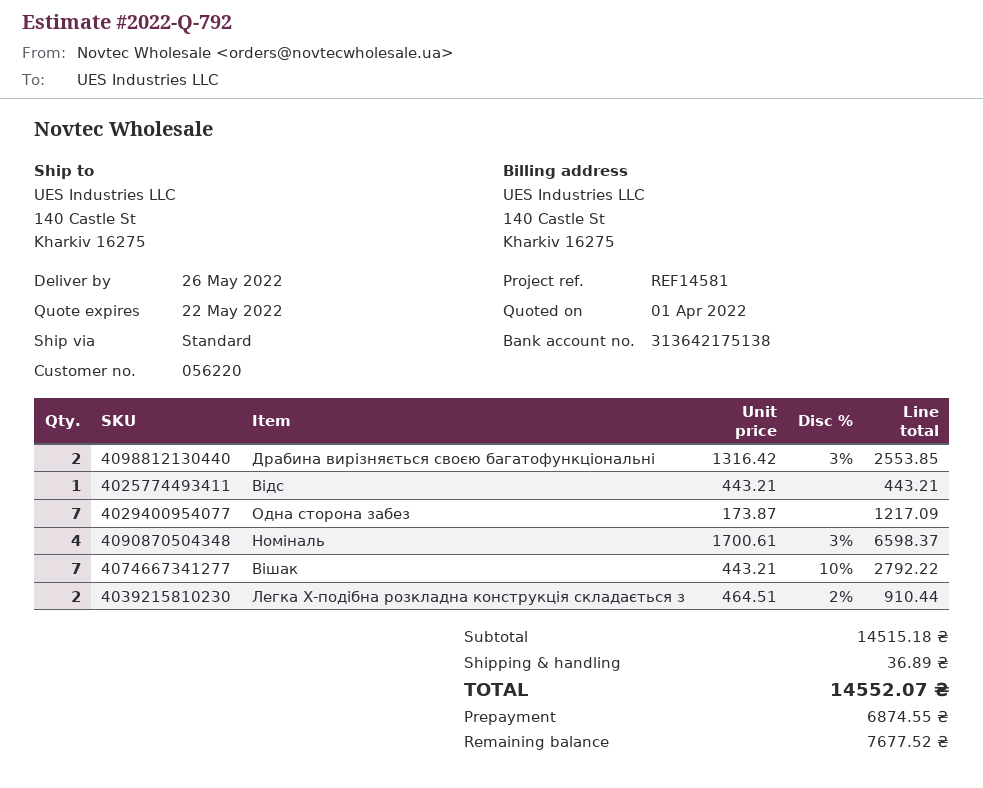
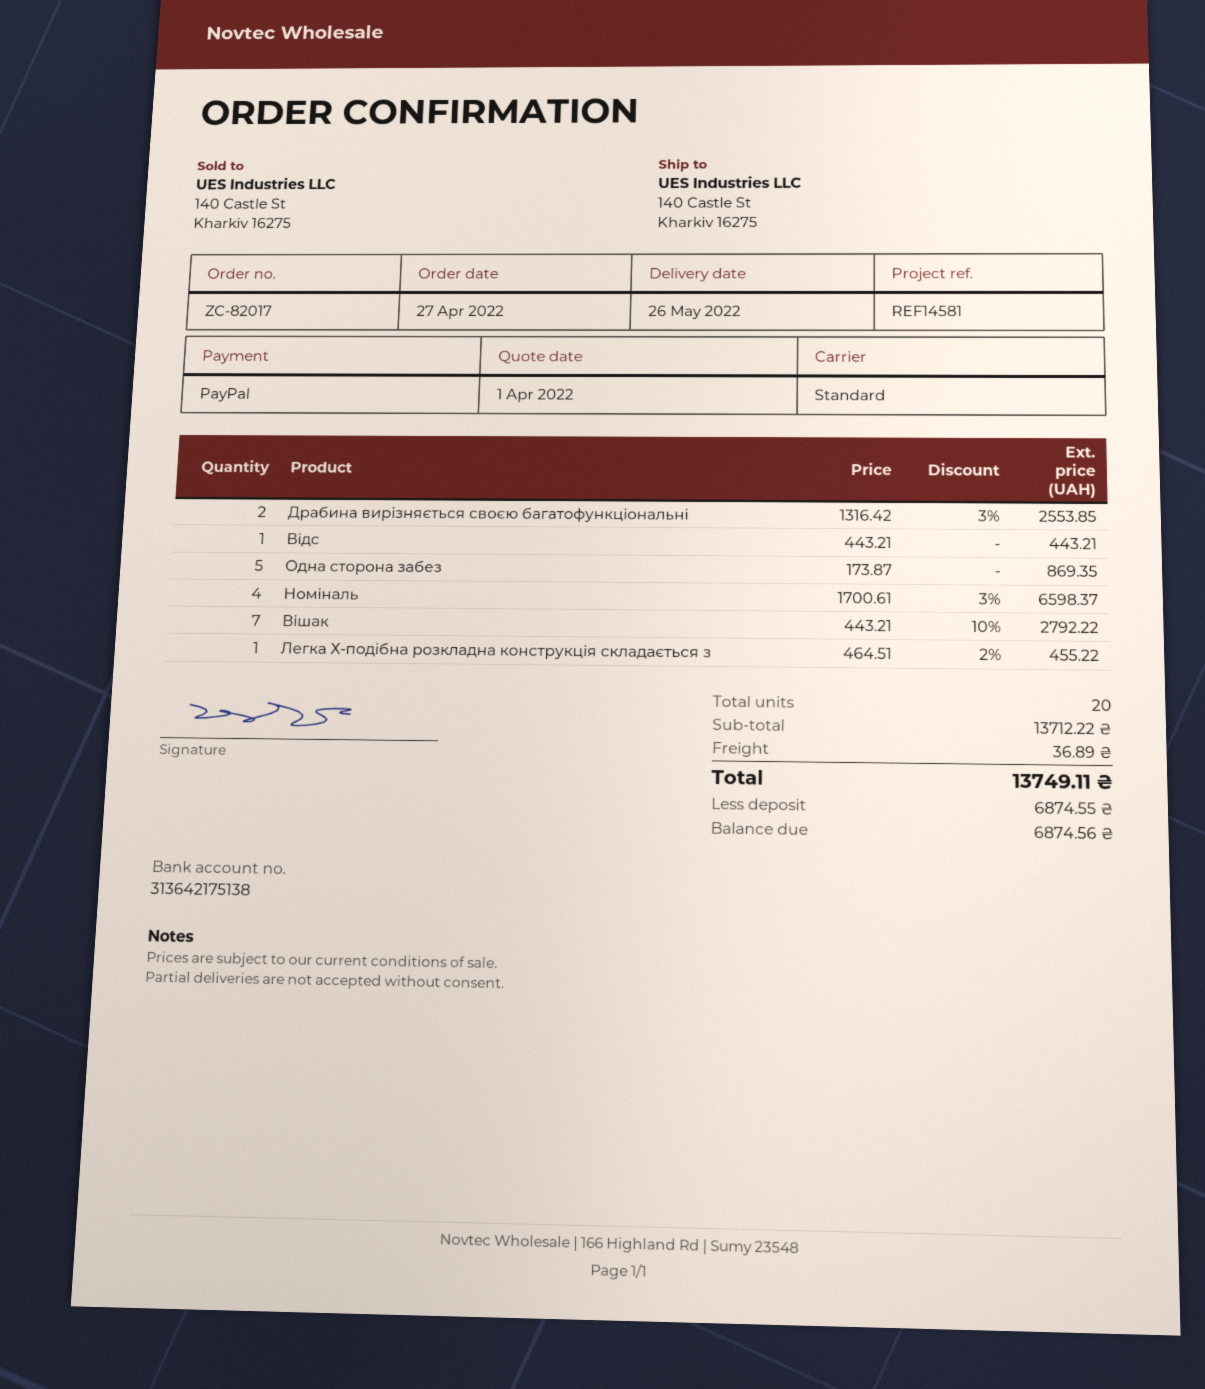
Одна сторона забез: 7 x 173.87 = 1217.09 -> 5 x 173.87 = 869.35
Легка Х-подібна розкладна конструкція складається з: 2 x 464.51 - 2% = 910.44 -> 1 x 464.51 - 2% = 455.22
subtotal: 14515.18 -> 13712.22
total: 14552.07 -> 13749.11
balance: 7677.52 -> 6874.56

